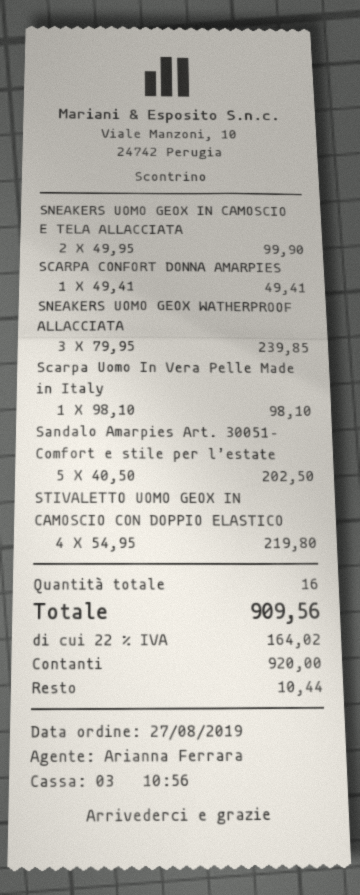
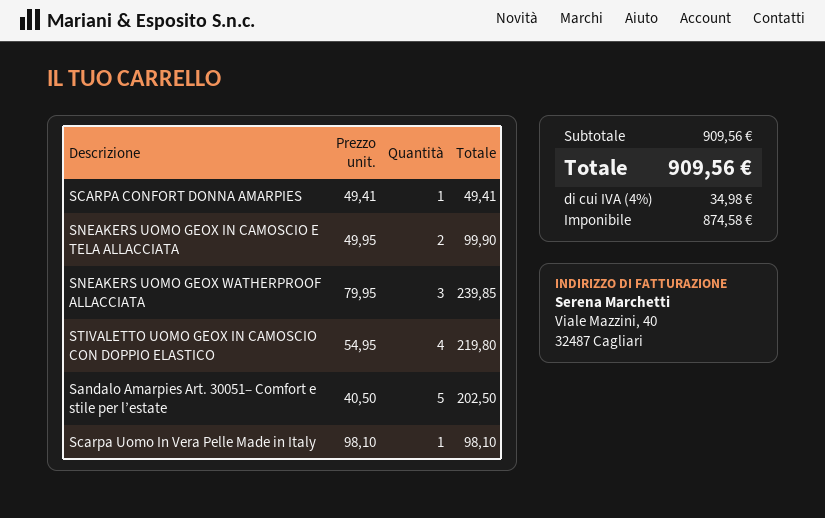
tax: 22% = 164.02 -> 4% = 34.98

